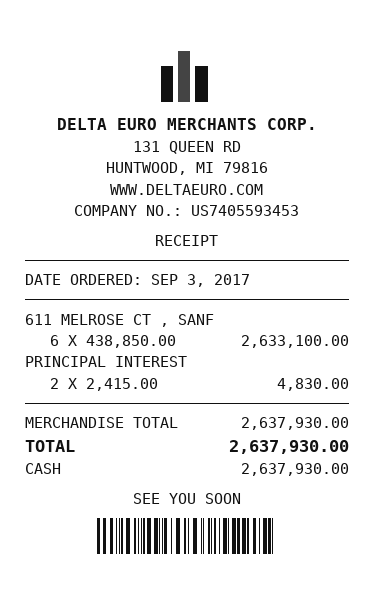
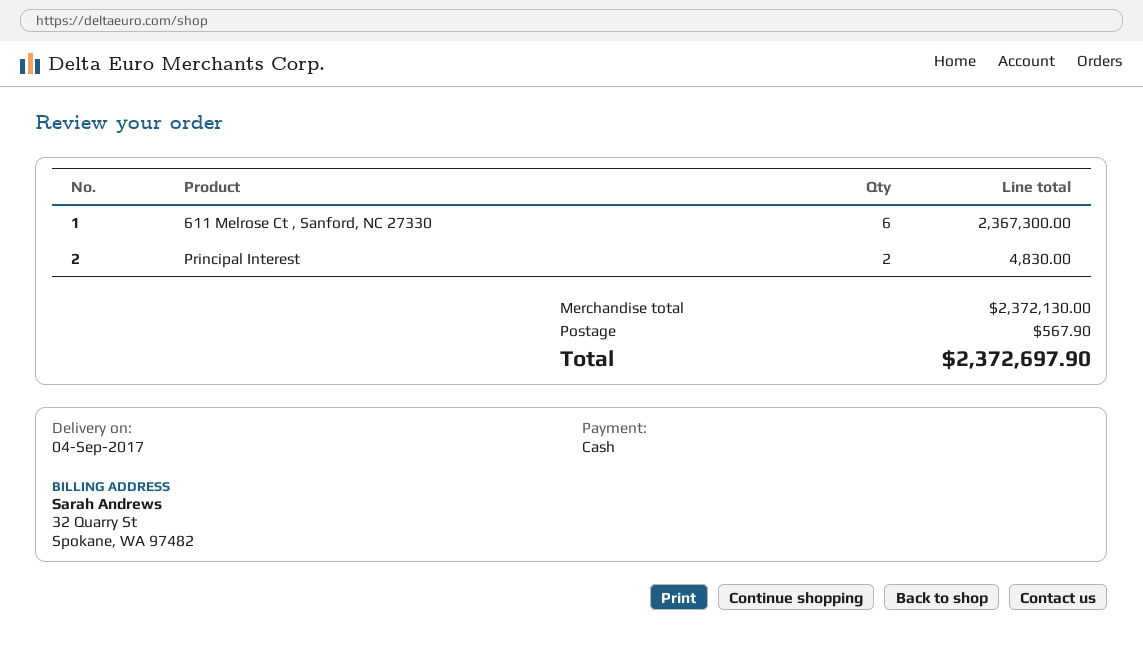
611 MELROSE CT , SANF: 6 for 2633100.00 -> 6 for 2367300.00
subtotal: 2637930.00 -> 2372130.00
shipping: none -> 567.90
total: 2637930.00 -> 2372697.90

